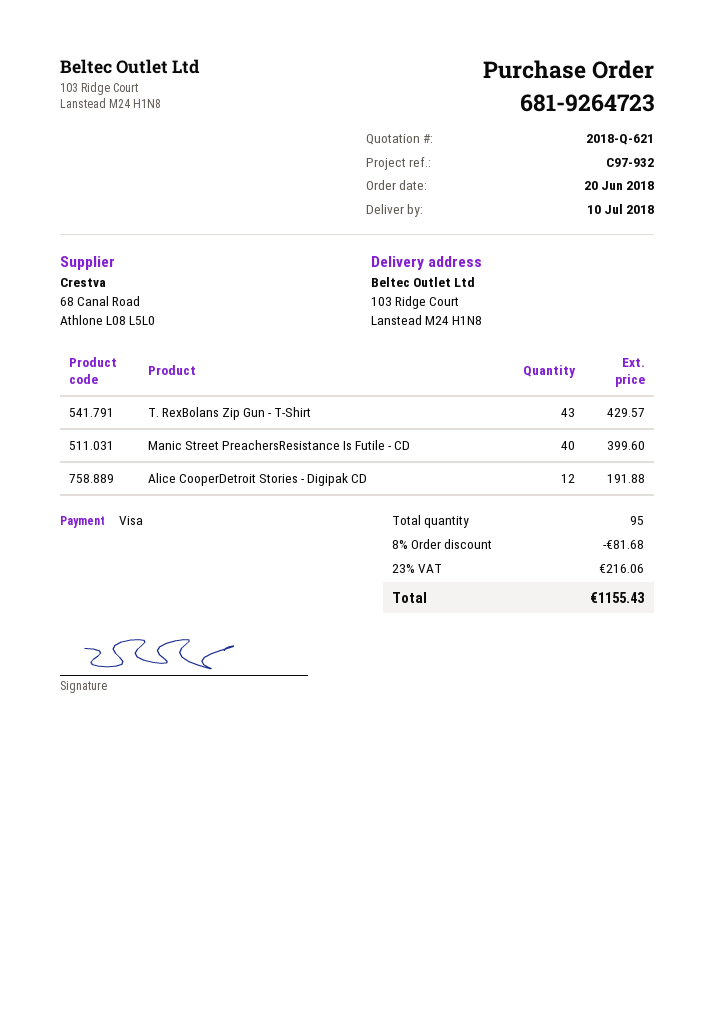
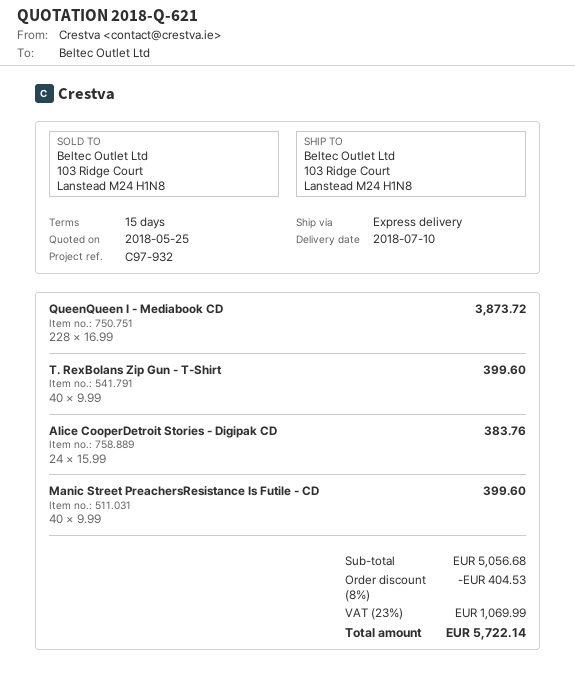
T. RexBolans Zip Gun - T-Shirt: 43 for 429.57 -> 40 for 399.60
Alice CooperDetroit Stories - Digipak CD: 12 for 191.88 -> 24 for 383.76
QueenQueen I - Mediabook CD: none -> 228 for 3873.72
discount: 8% = 81.68 -> 8% = 404.53
tax: 23% = 216.06 -> 23% = 1069.99
total: 1155.43 -> 5722.14

